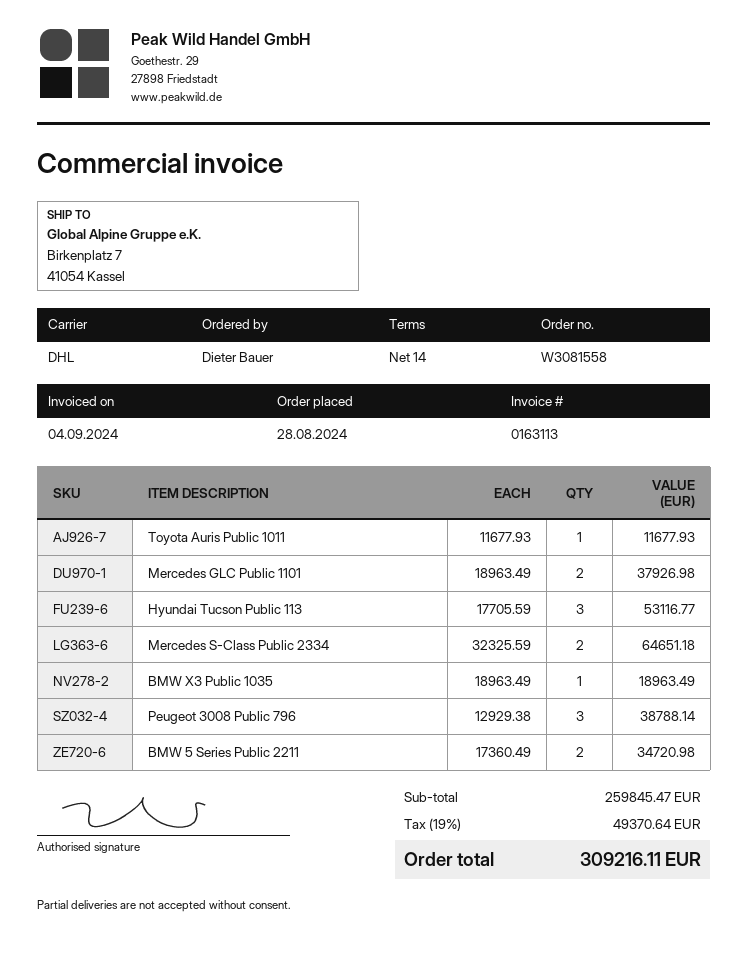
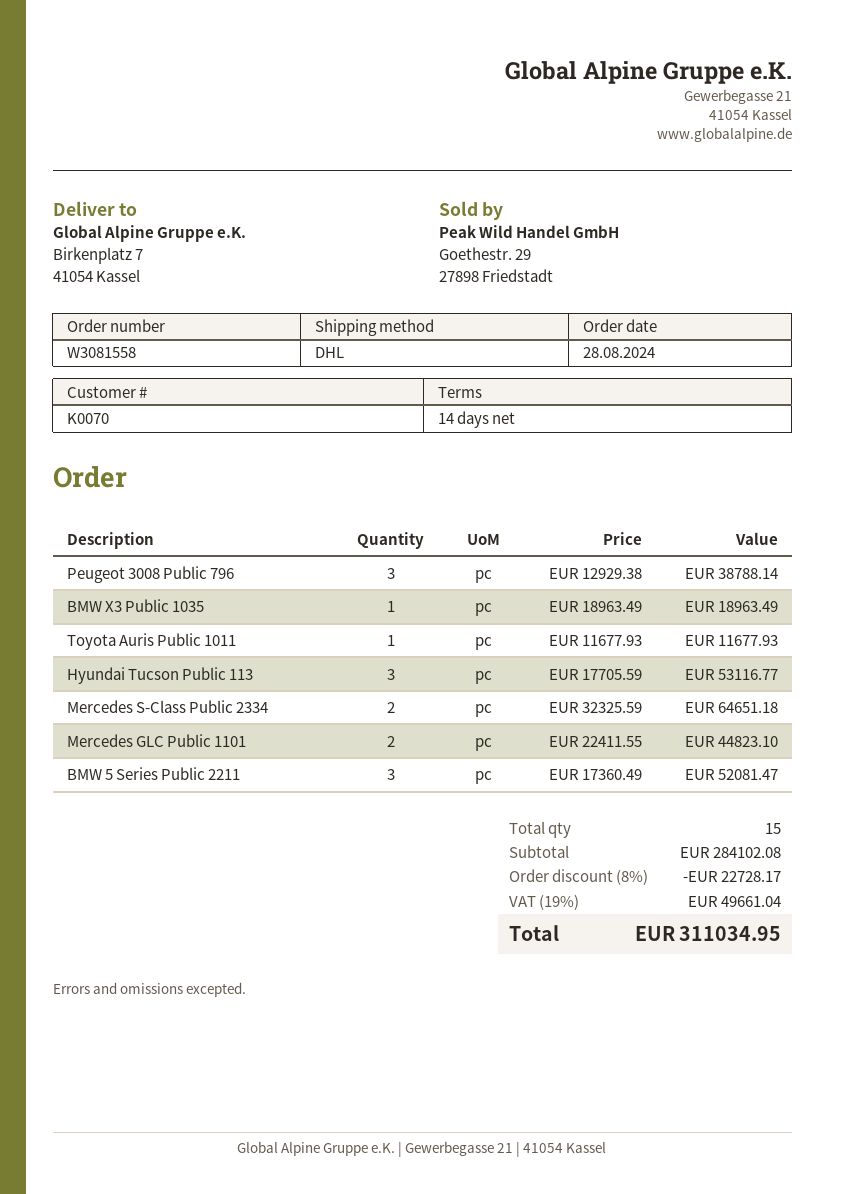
Mercedes GLC Public 1101: 2 x 18963.49 = 37926.98 -> 2 x 22411.55 = 44823.10
BMW 5 Series Public 2211: 2 x 17360.49 = 34720.98 -> 3 x 17360.49 = 52081.47
subtotal: 259845.47 -> 284102.08
discount: none -> 8% = 22728.17
tax: 19% = 49370.64 -> 19% = 49661.04
total: 309216.11 -> 311034.95

